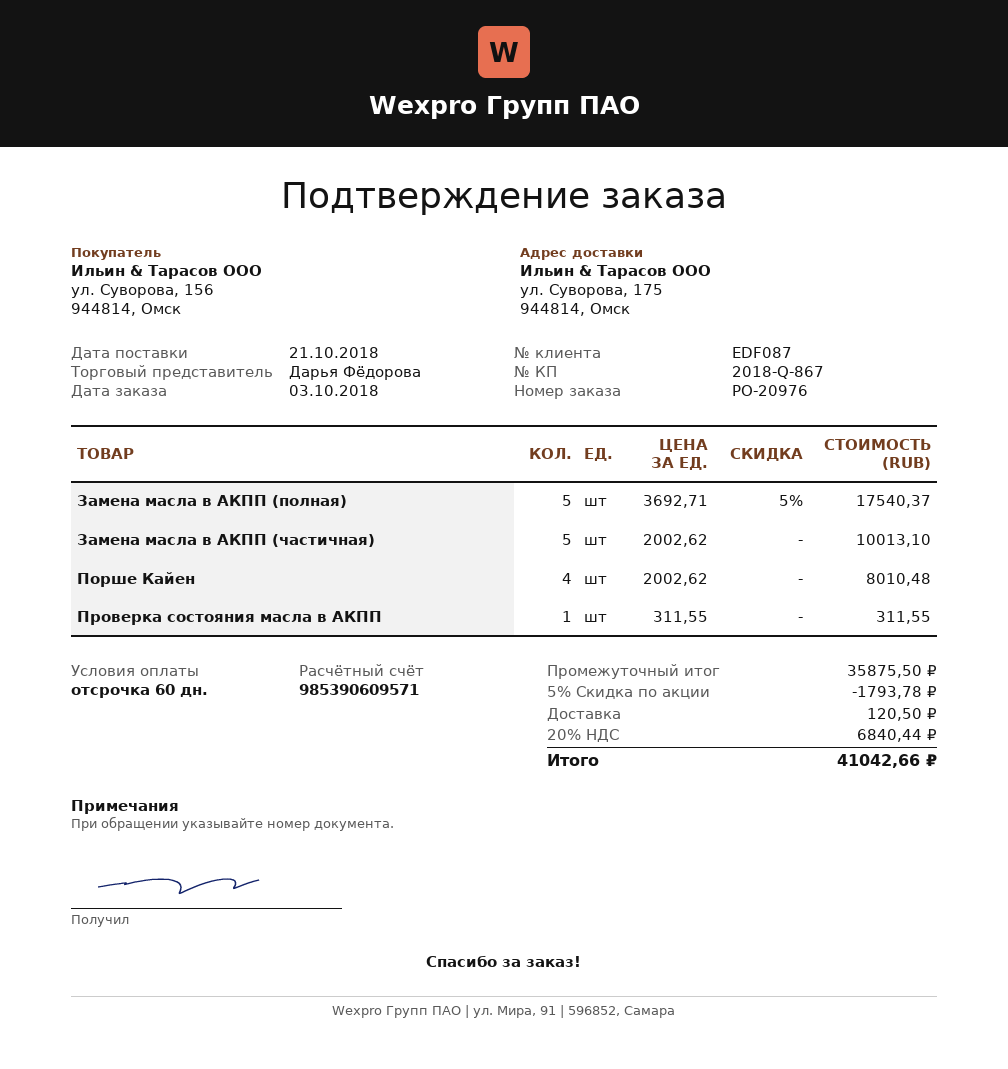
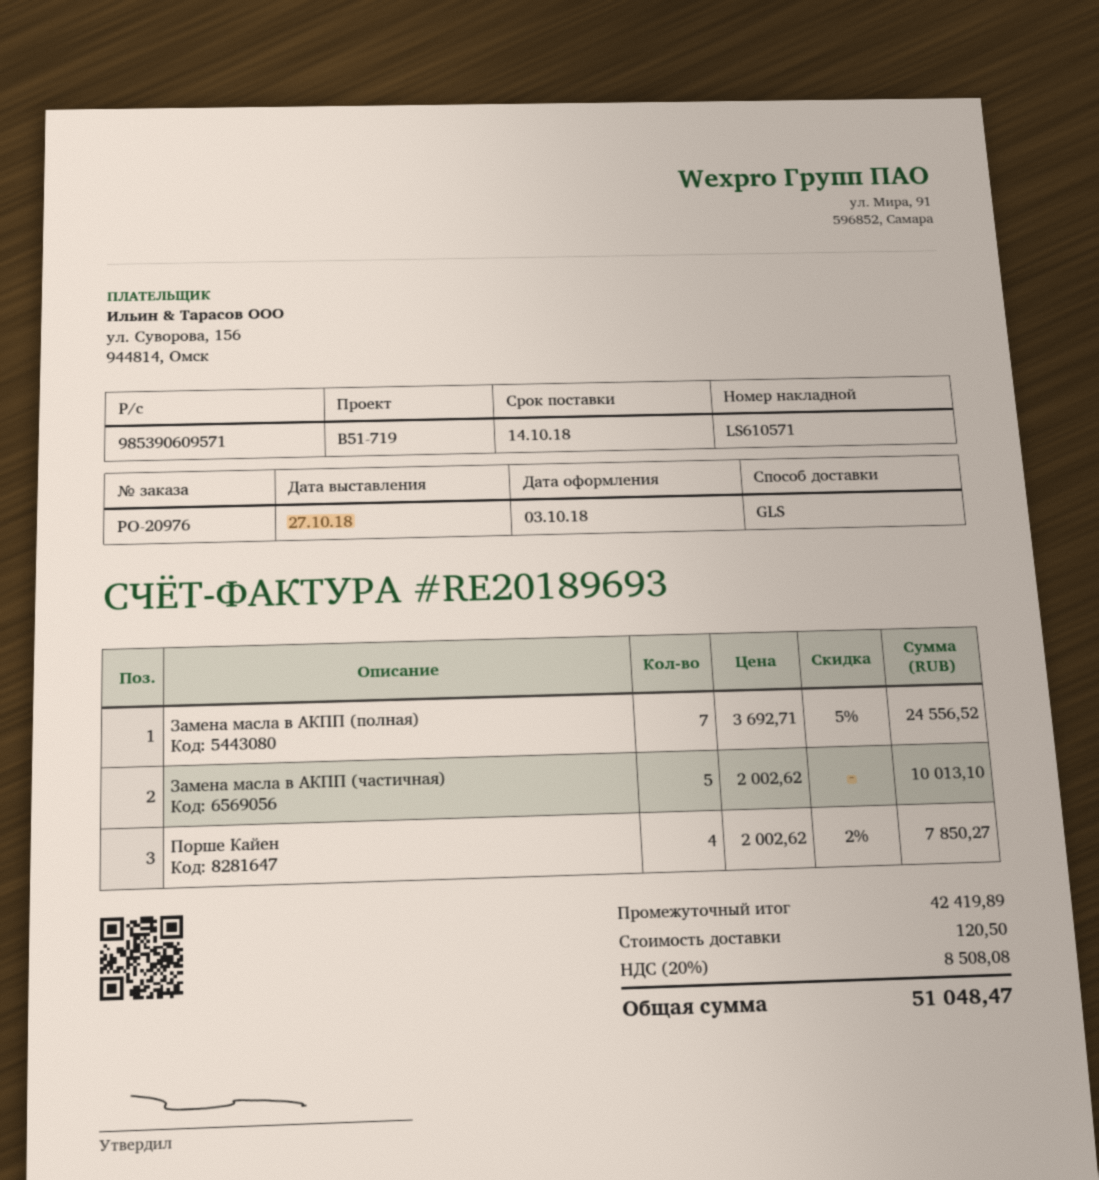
delivery date: 2018-10-21 -> 2018-10-14
Замена масла в АКПП (полная): 5 x 3692.71 - 5% = 17540.37 -> 7 x 3692.71 - 5% = 24556.52
Порше Кайен: 4 x 2002.62 = 8010.48 -> 4 x 2002.62 - 2% = 7850.27
Проверка состояния масла в АКПП: 1 x 311.55 = 311.55 -> none
subtotal: 35875.50 -> 42419.89
discount: 5% = 1793.78 -> none
tax: 20% = 6840.44 -> 20% = 8508.08
total: 41042.66 -> 51048.47

